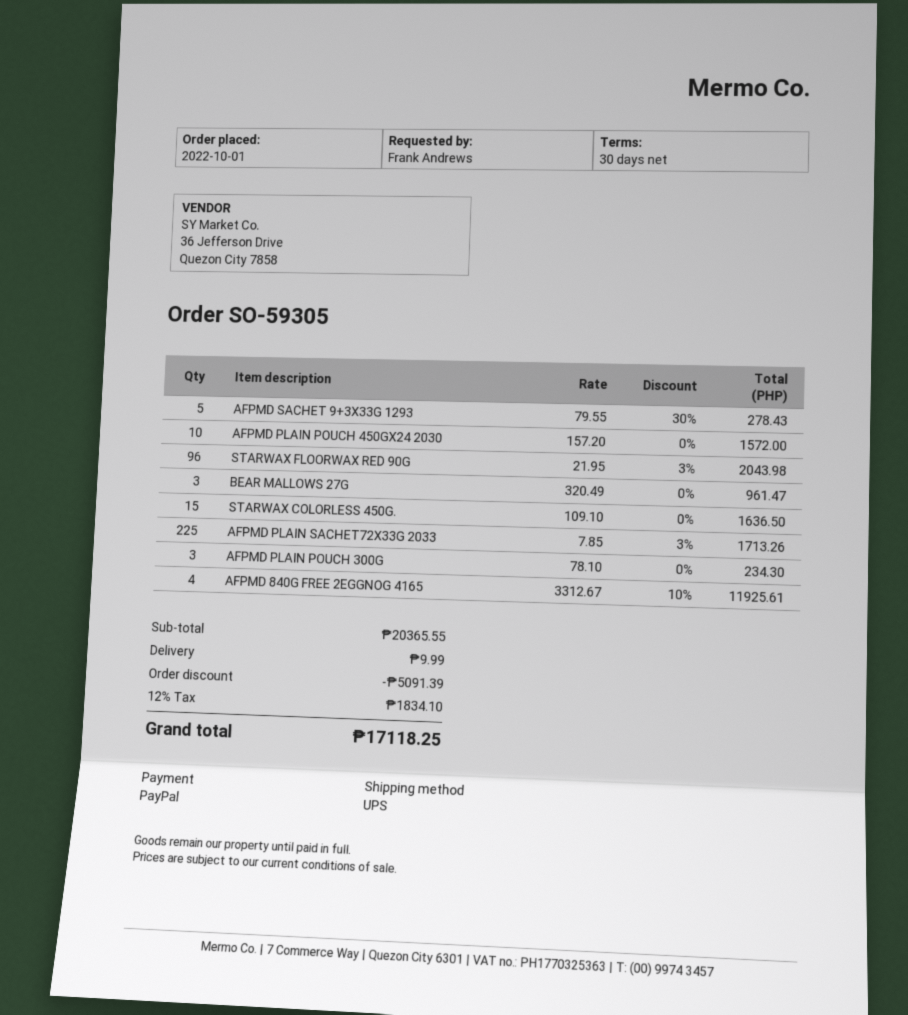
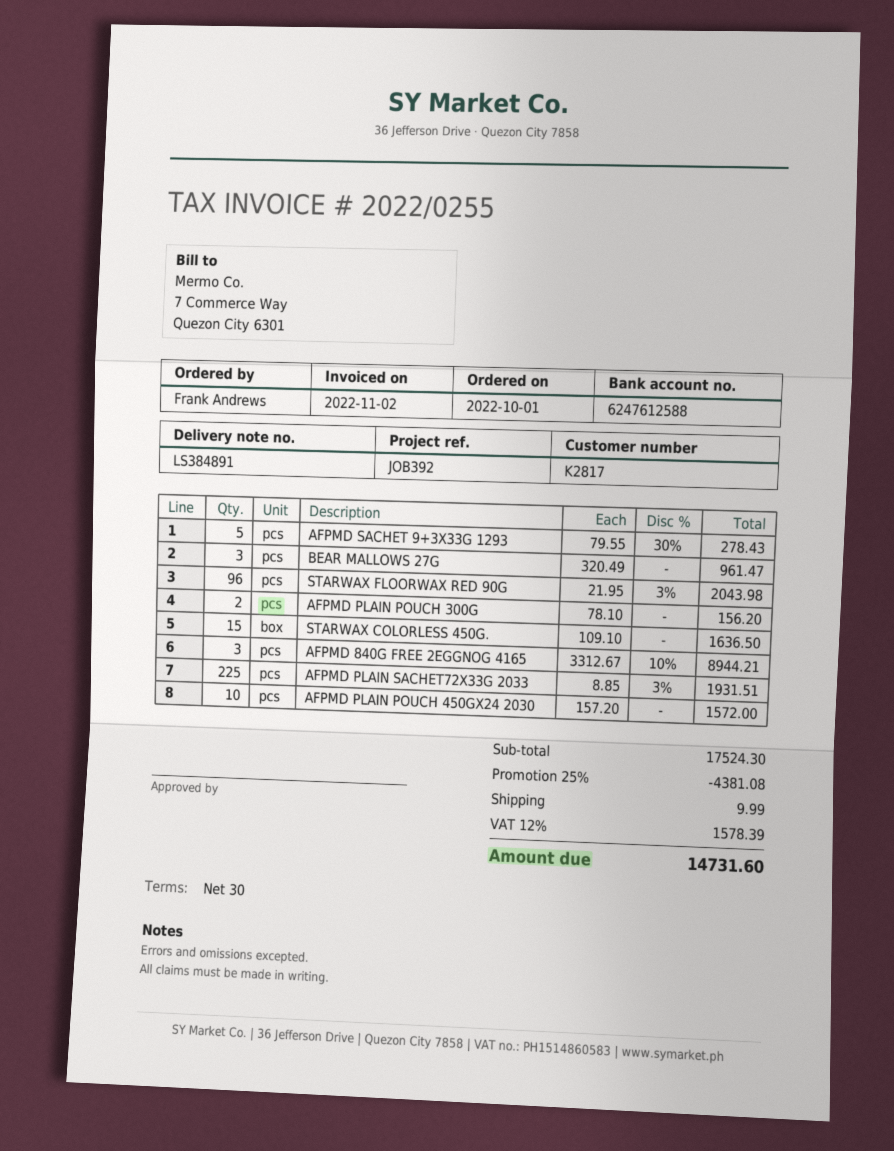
AFPMD PLAIN SACHET72X33G 2033: 225 x 7.85 - 3% = 1713.26 -> 225 x 8.85 - 3% = 1931.51
AFPMD PLAIN POUCH 300G: 3 x 78.10 = 234.30 -> 2 x 78.10 = 156.20
AFPMD 840G FREE 2EGGNOG 4165: 4 x 3312.67 - 10% = 11925.61 -> 3 x 3312.67 - 10% = 8944.21
subtotal: 20365.55 -> 17524.30
discount: 5091.39 -> 4381.08
tax: 12% = 1834.10 -> 12% = 1578.39
total: 17118.25 -> 14731.60

